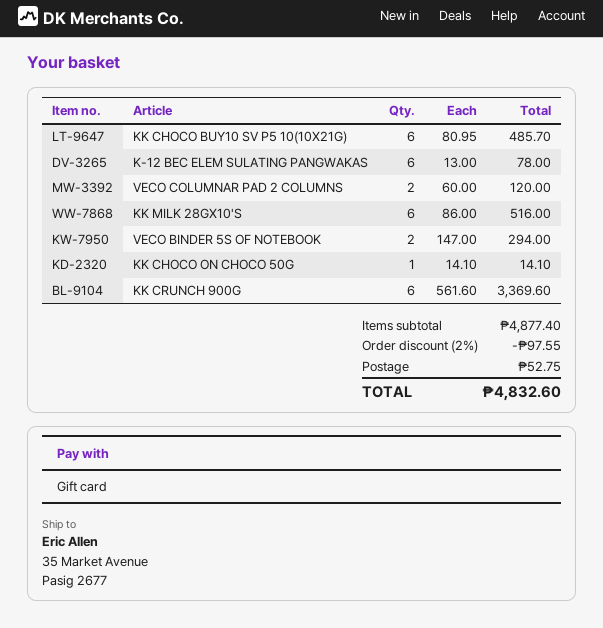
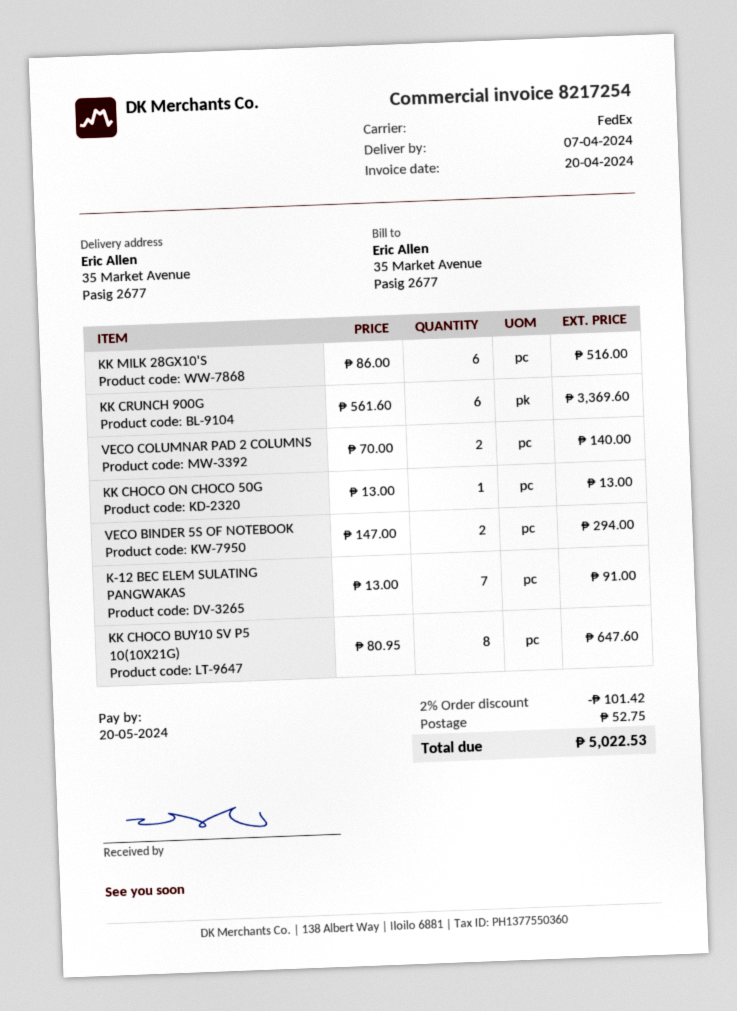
KK CHOCO BUY10 SV P5 10(10X21G): 6 x 80.95 = 485.70 -> 8 x 80.95 = 647.60
K-12 BEC ELEM SULATING PANGWAKAS: 6 x 13.00 = 78.00 -> 7 x 13.00 = 91.00
VECO COLUMNAR PAD 2 COLUMNS: 2 x 60.00 = 120.00 -> 2 x 70.00 = 140.00
KK CHOCO ON CHOCO 50G: 1 x 14.10 = 14.10 -> 1 x 13.00 = 13.00
discount: 2% = 97.55 -> 2% = 101.42
total: 4832.60 -> 5022.53

